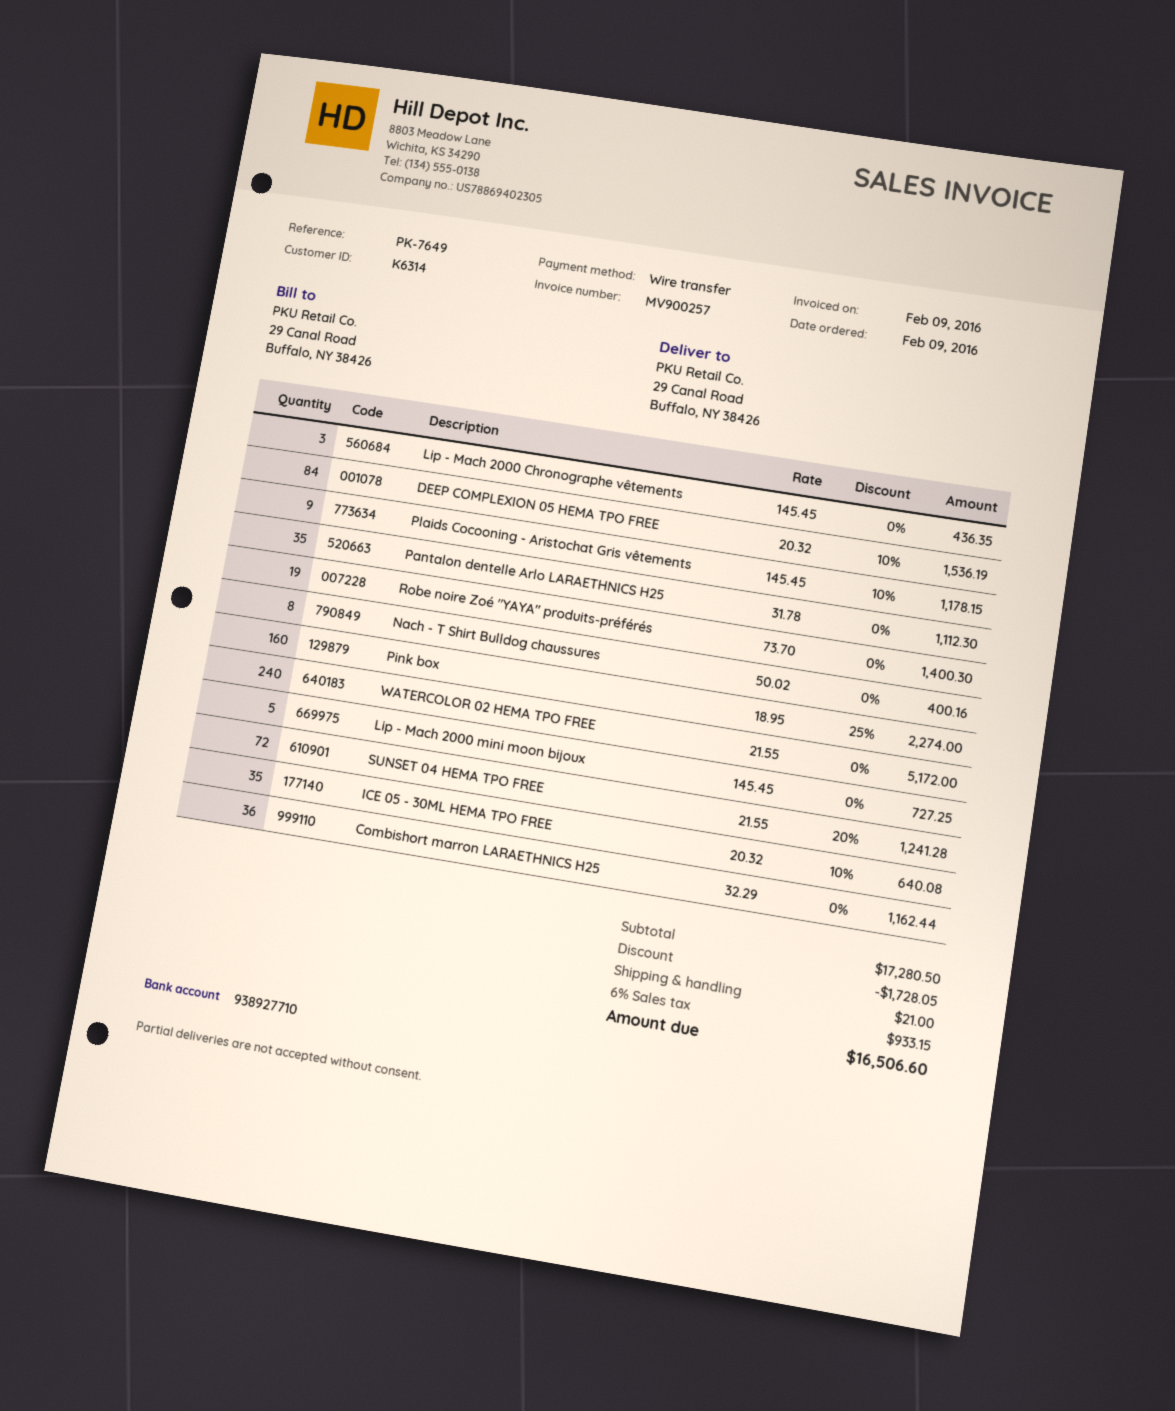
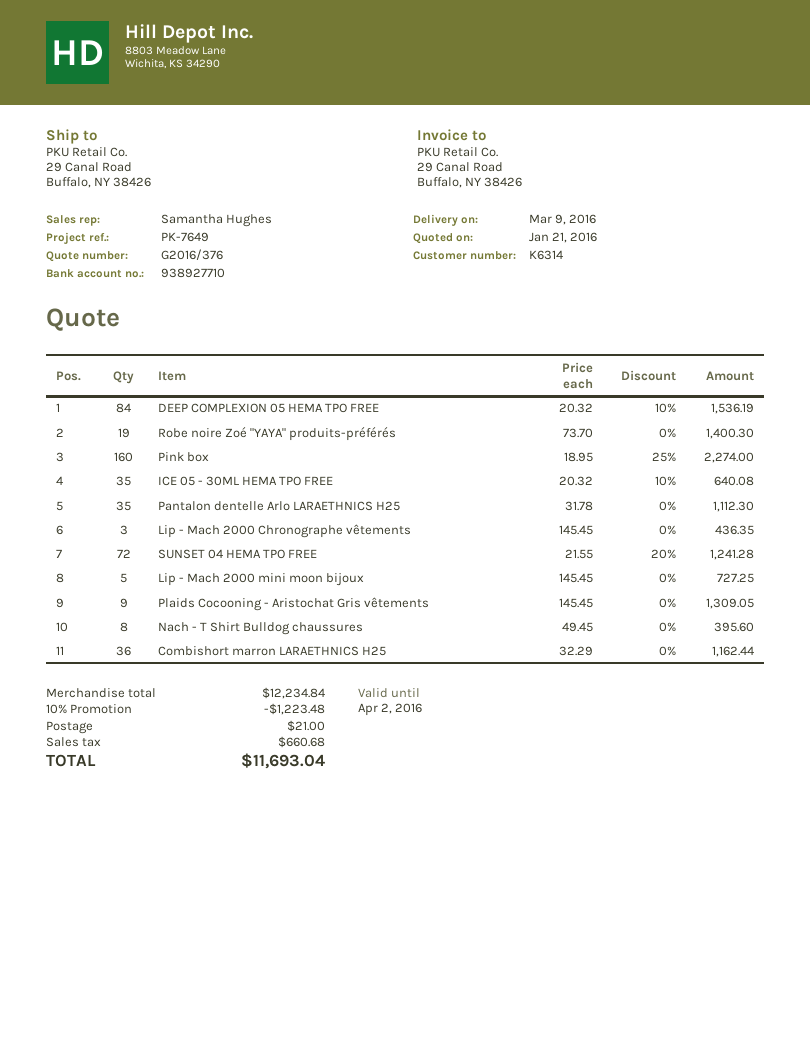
Plaids Cocooning - Aristochat Gris vêtements: 9 x 145.45 - 10% = 1178.15 -> 9 x 145.45 = 1309.05
Nach - T Shirt Bulldog chaussures: 8 x 50.02 = 400.16 -> 8 x 49.45 = 395.60
WATERCOLOR 02 HEMA TPO FREE: 240 x 21.55 = 5172.00 -> none
subtotal: 17280.50 -> 12234.84
discount: 1728.05 -> 1223.48
tax: 933.15 -> 660.68
total: 16506.60 -> 11693.04

